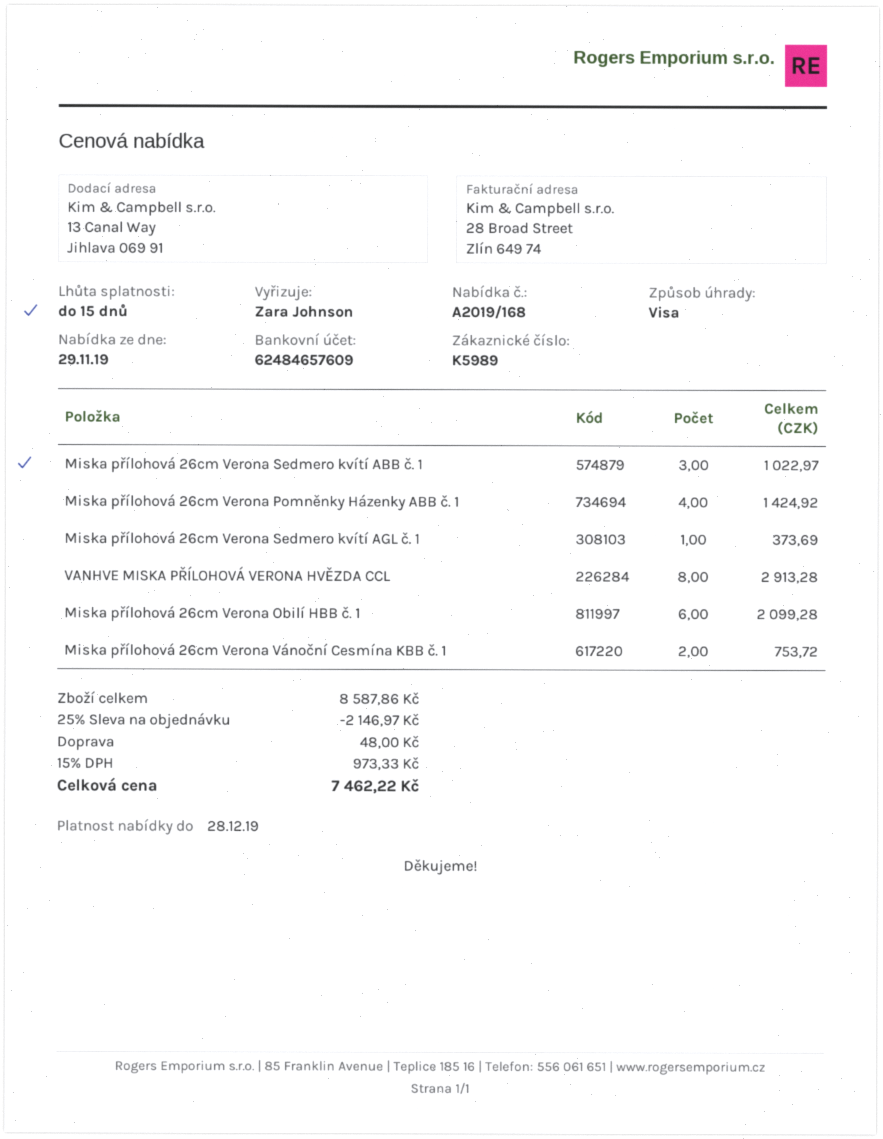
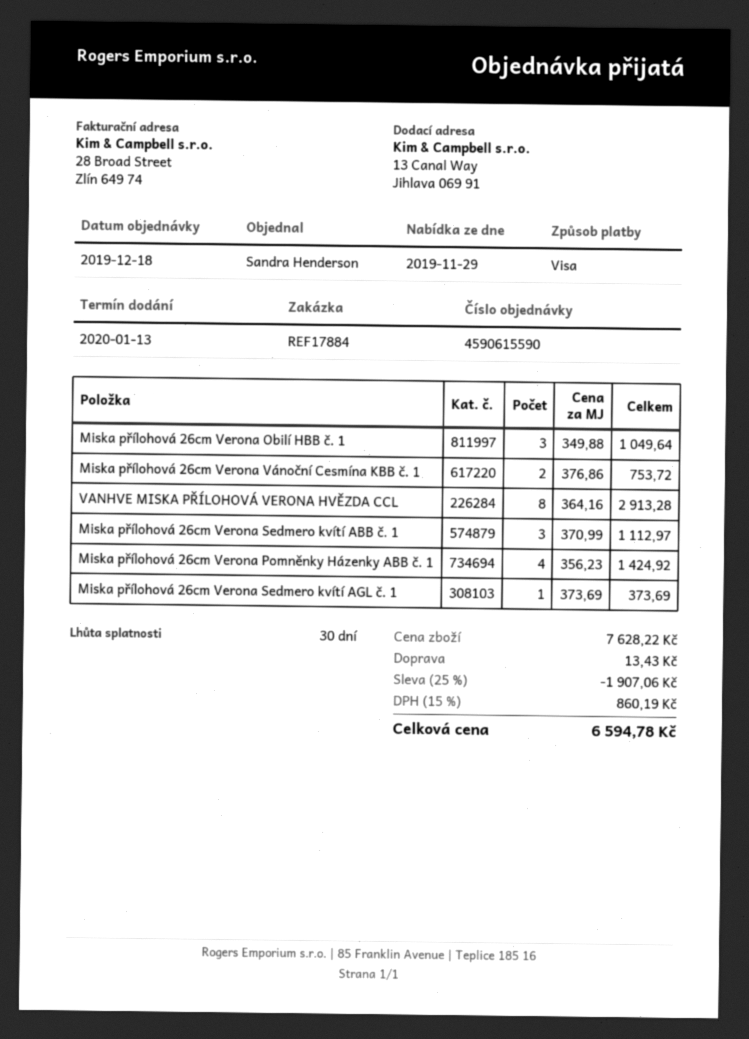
payment terms: 15 days -> 30 days
Miska přílohová 26cm Verona Sedmero kvítí ABB č. 1: 3 for 1022.97 -> 3 for 1112.97
Miska přílohová 26cm Verona Obilí HBB č. 1: 6 for 2099.28 -> 3 for 1049.64
subtotal: 8587.86 -> 7628.22
discount: 25% = 2146.97 -> 25% = 1907.06
shipping: 48.00 -> 13.43
tax: 15% = 973.33 -> 15% = 860.19
total: 7462.22 -> 6594.78

